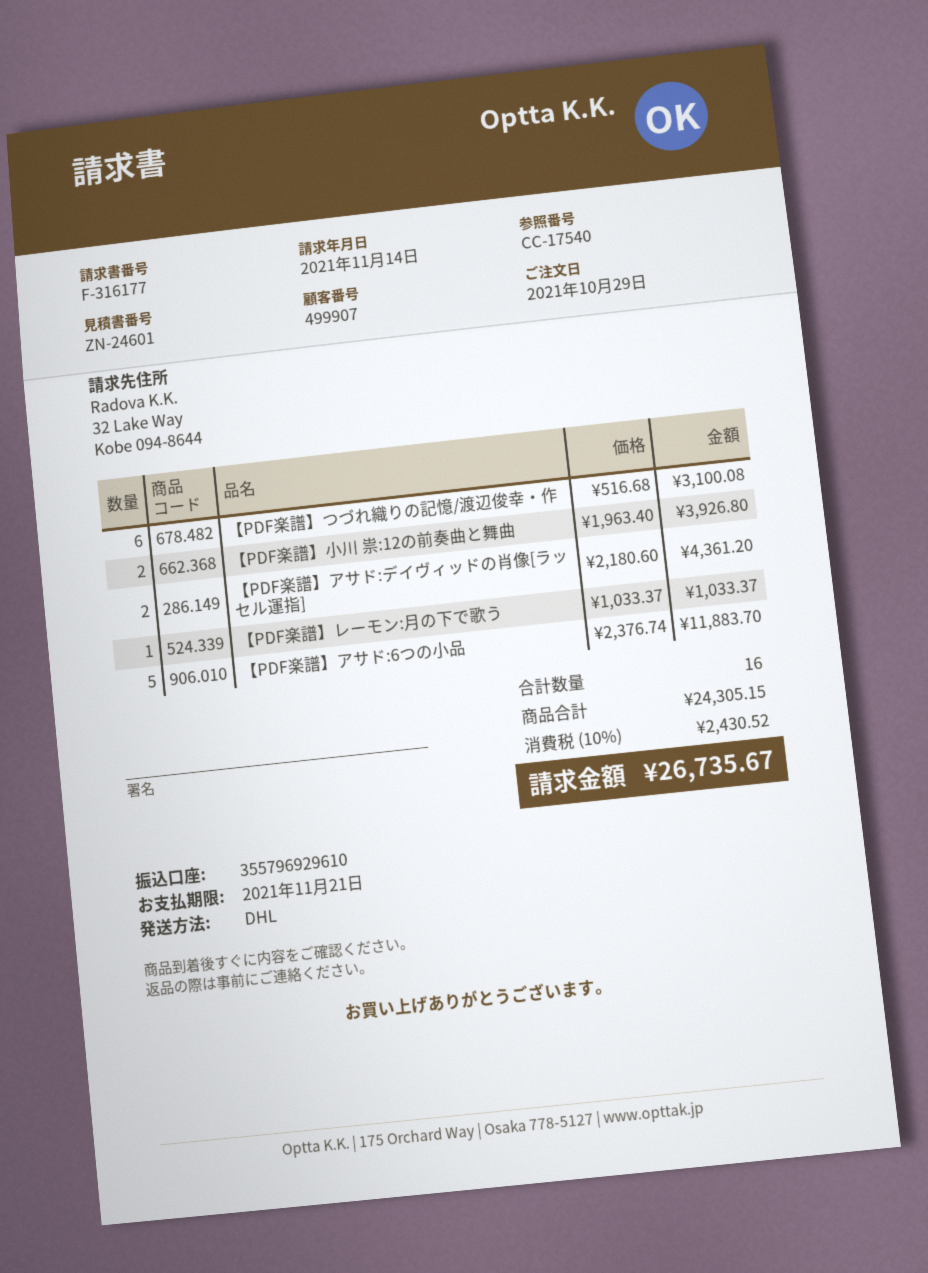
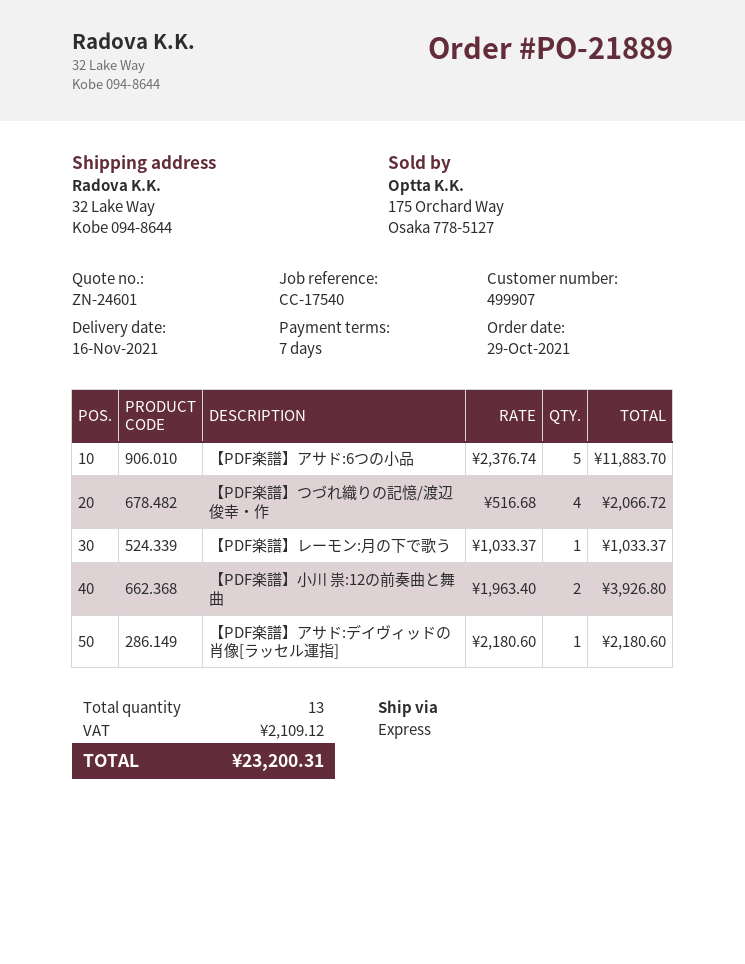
shipping method: DHL -> express
【PDF楽譜】つづれ織りの記憶/渡辺俊幸・作: 6 x 516.68 = 3100.08 -> 4 x 516.68 = 2066.72
【PDF楽譜】アサド:デイヴィッドの肖像[ラッセル運指]: 2 x 2180.60 = 4361.20 -> 1 x 2180.60 = 2180.60
total quantity: 16 -> 13
tax: 2430.52 -> 2109.12
total: 26735.67 -> 23200.31

